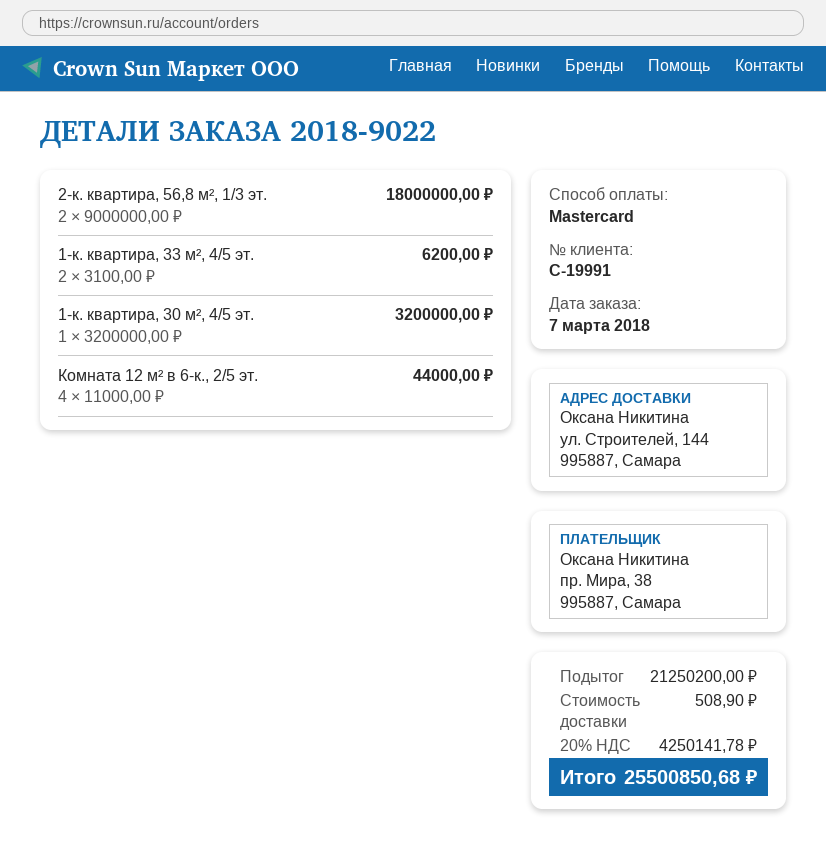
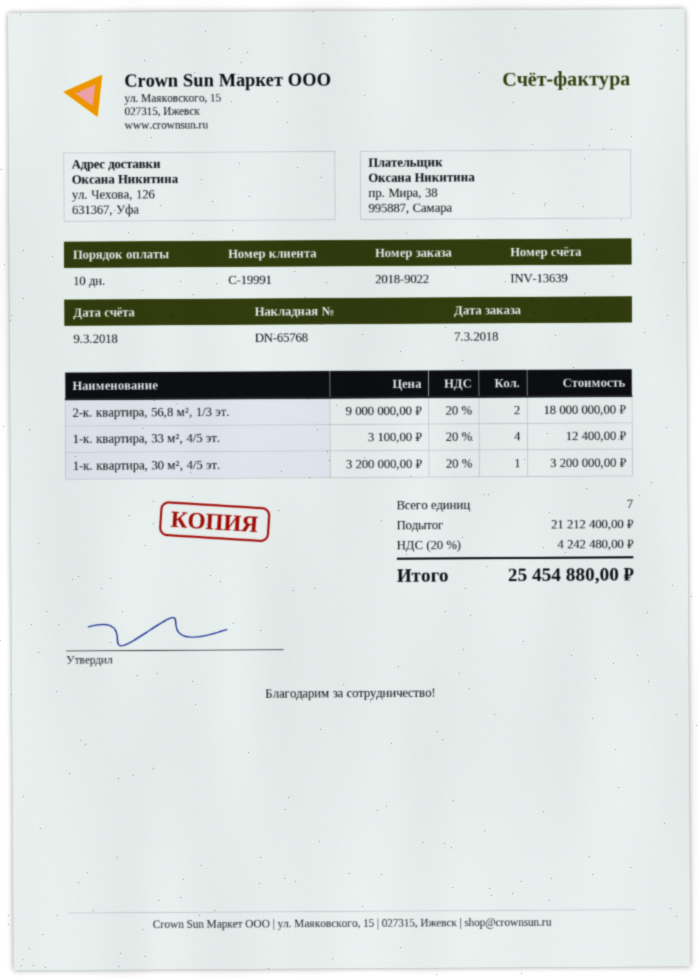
ship to: ул. Строителей, 144, 995887, Самара -> ул. Чехова, 126, 631367, Уфа
1-к. квартира, 33 м², 4/5 эт.: 2 x 3100.00 = 6200.00 -> 4 x 3100.00 = 12400.00
Комната 12 м² в 6-к., 2/5 эт.: 4 x 11000.00 = 44000.00 -> none
subtotal: 21250200.00 -> 21212400.00
shipping: 508.90 -> none
tax: 20% = 4250141.78 -> 20% = 4242480.00
total: 25500850.68 -> 25454880.00

